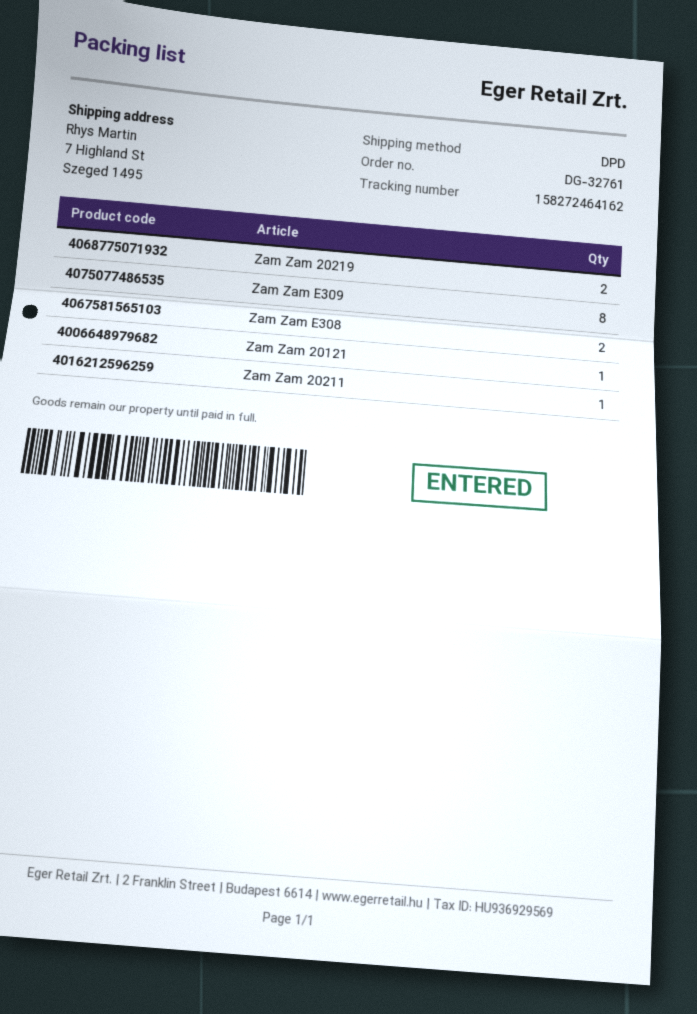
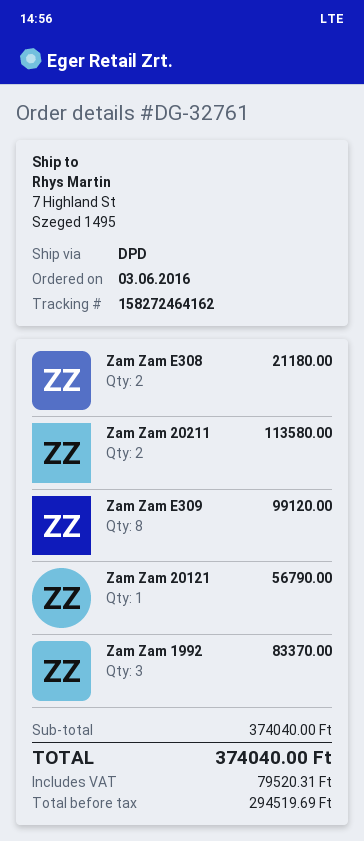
Zam Zam 20219: 2 -> none
Zam Zam 20211: 1 -> 2
Zam Zam 1992: none -> 3

